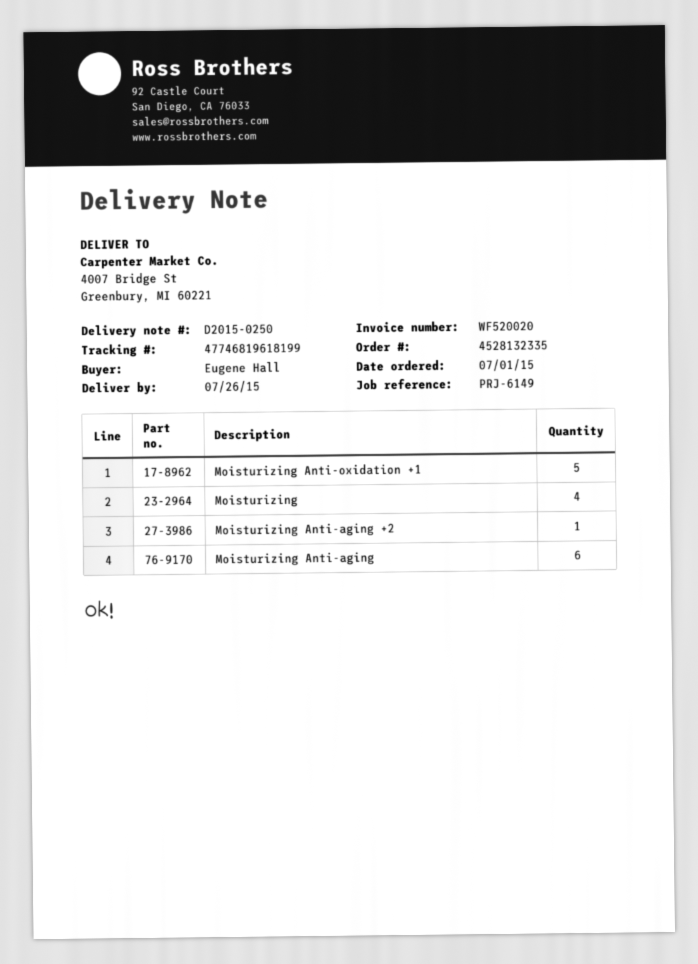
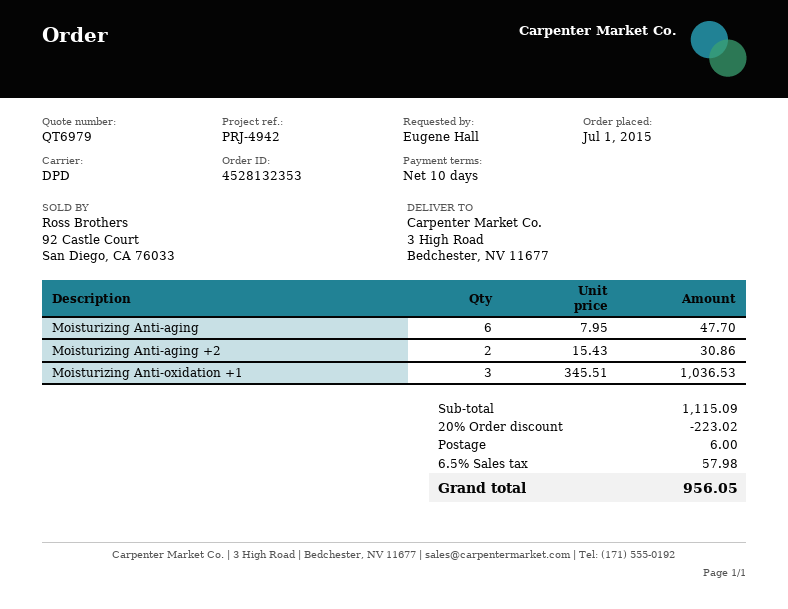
order number: 4528132335 -> 4528132353
reference: PRJ-6149 -> PRJ-4942
ship to: 4007 Bridge St, Greenbury, MI 60221 -> 3 High Road, Bedchester, NV 11677
Moisturizing Anti-oxidation +1: 5 -> 3
Moisturizing: 4 -> none
Moisturizing Anti-aging +2: 1 -> 2

